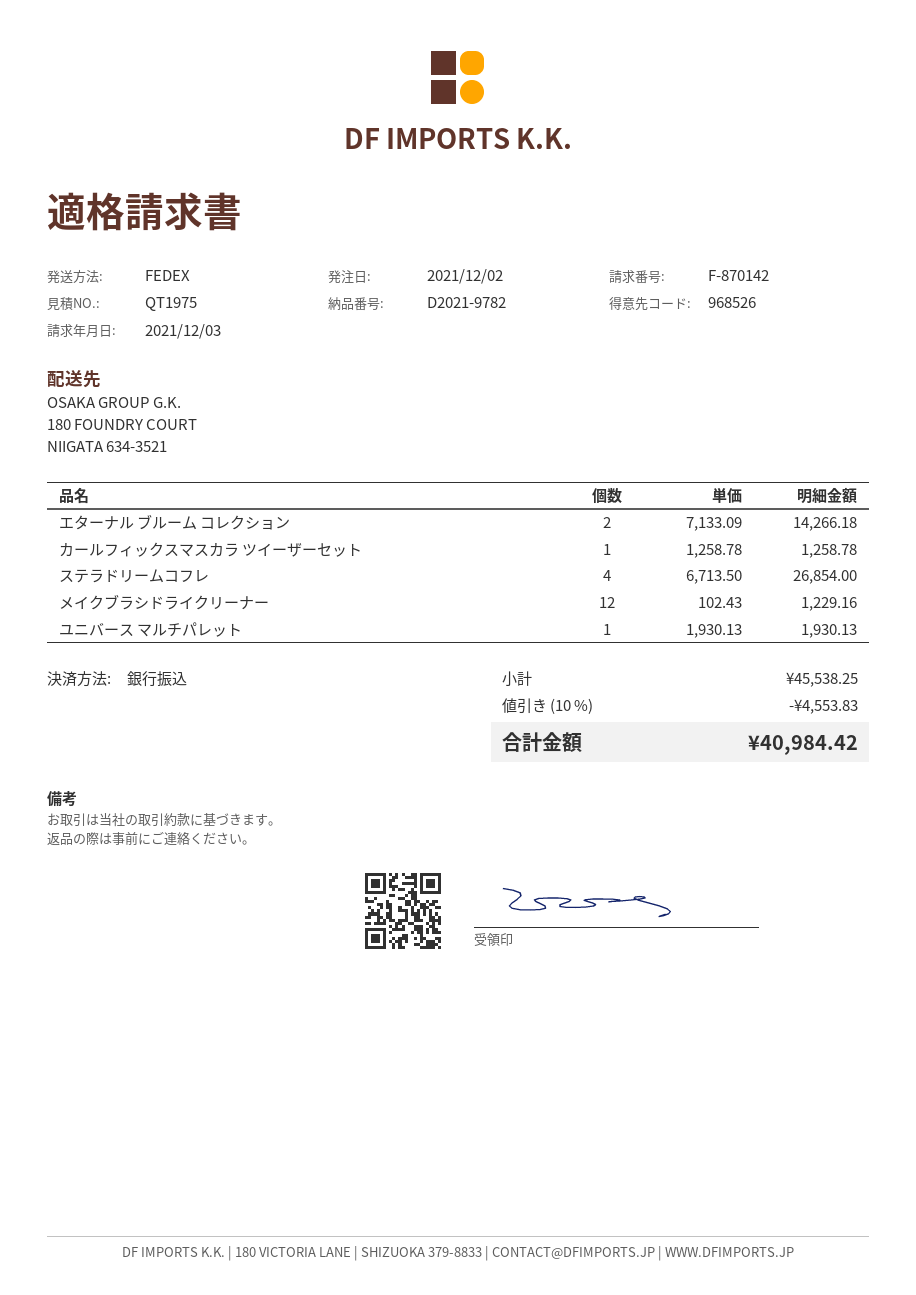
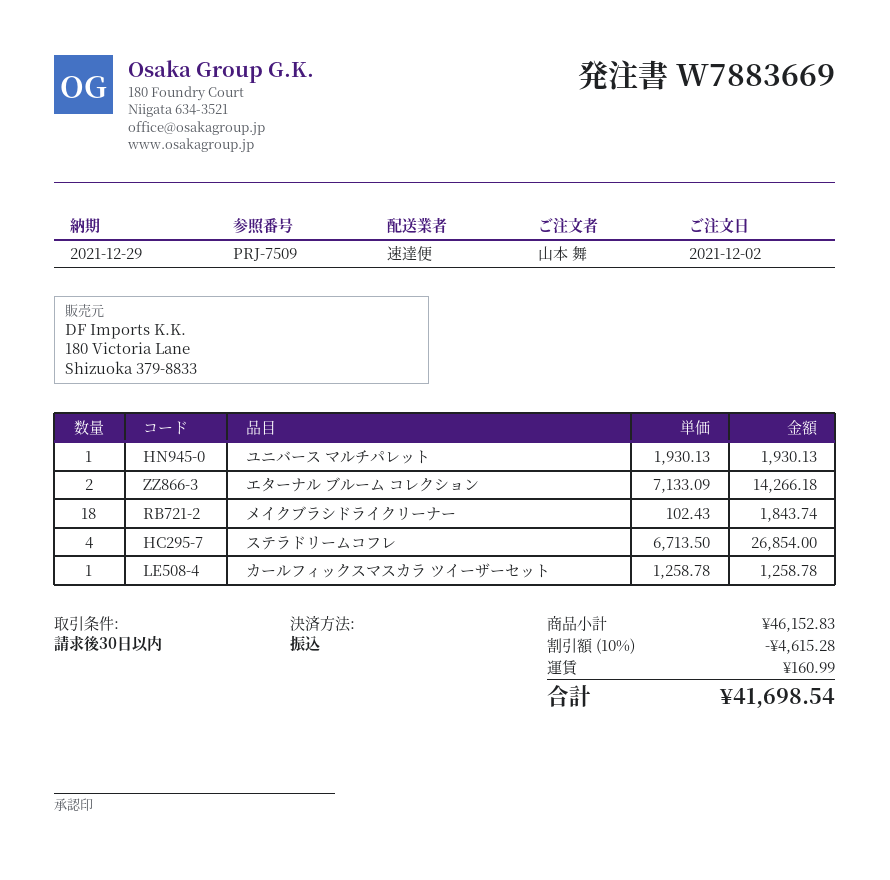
shipping method: FedEx -> express
メイクブラシドライクリーナー: 12 x 102.43 = 1229.16 -> 18 x 102.43 = 1843.74
subtotal: 45538.25 -> 46152.83
discount: 10% = 4553.83 -> 10% = 4615.28
shipping: none -> 160.99
total: 40984.42 -> 41698.54

